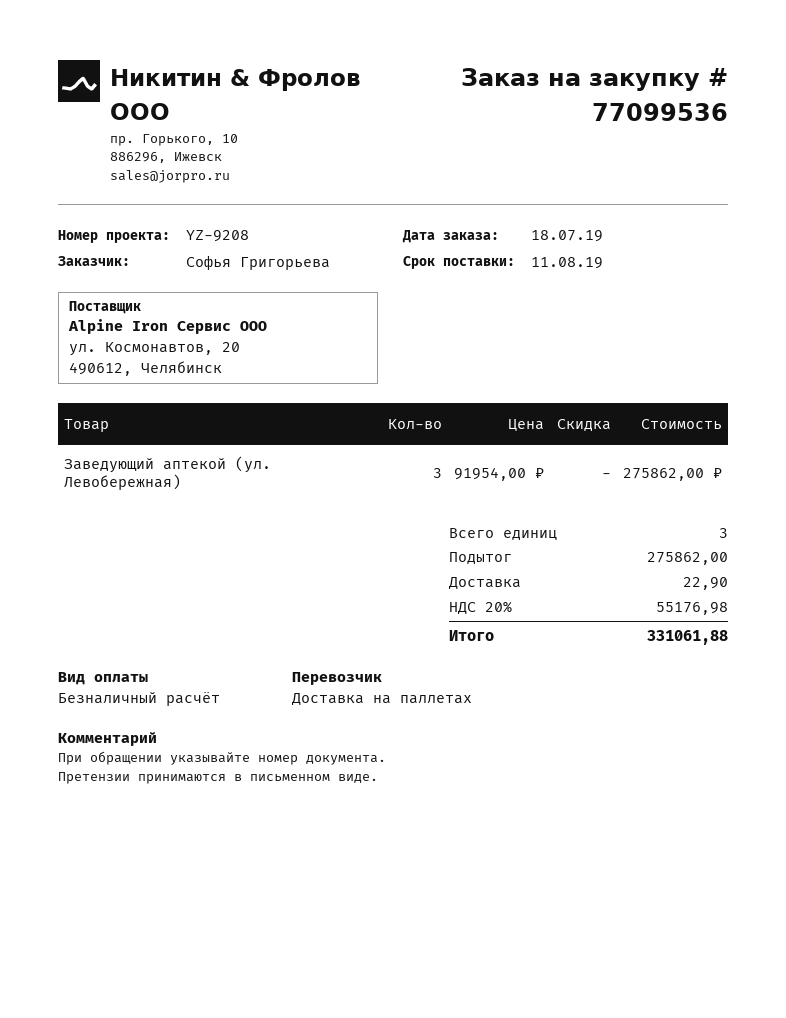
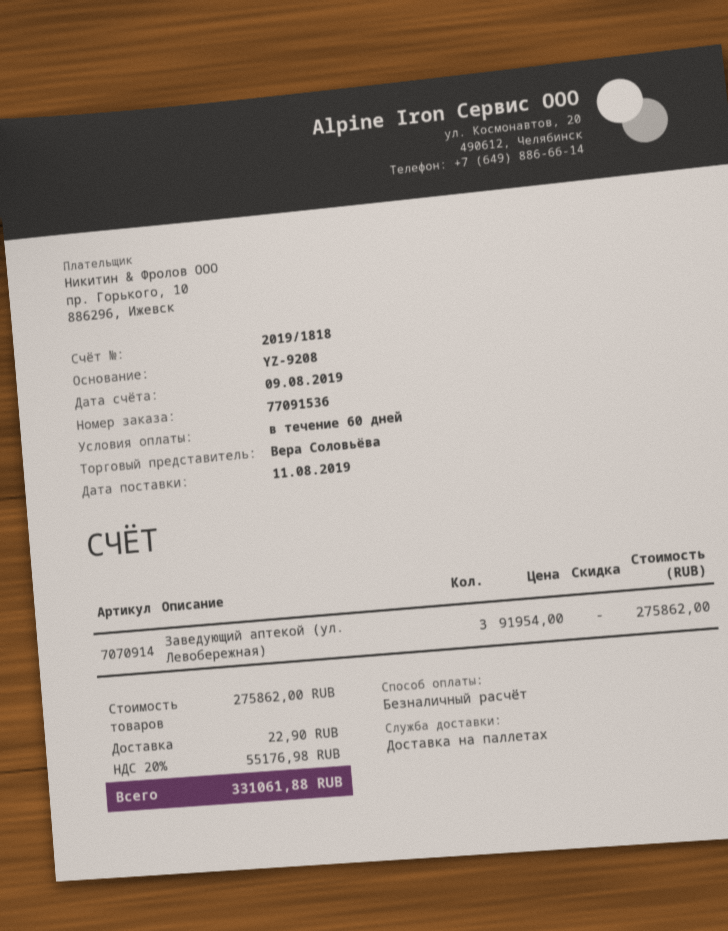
order number: 77099536 -> 77091536

